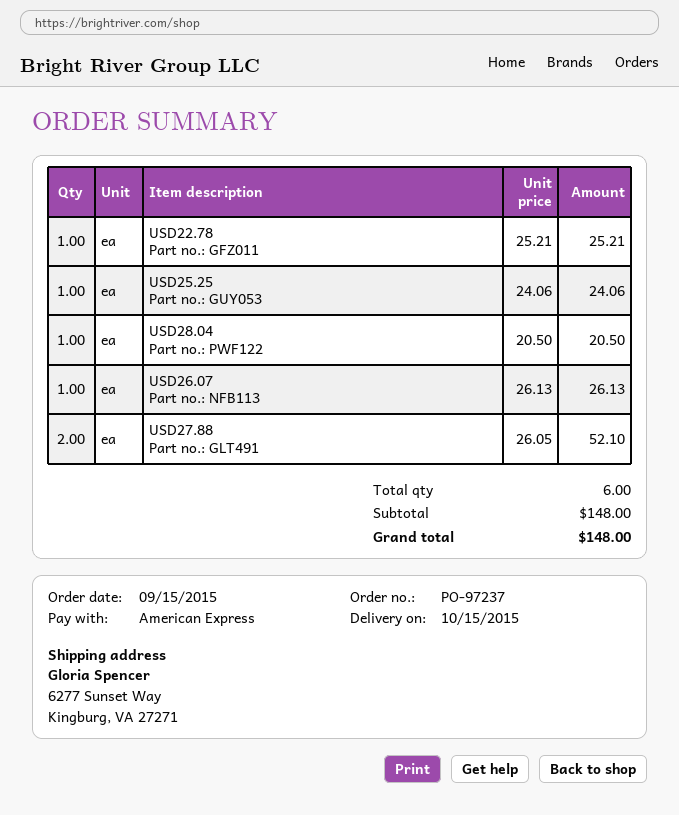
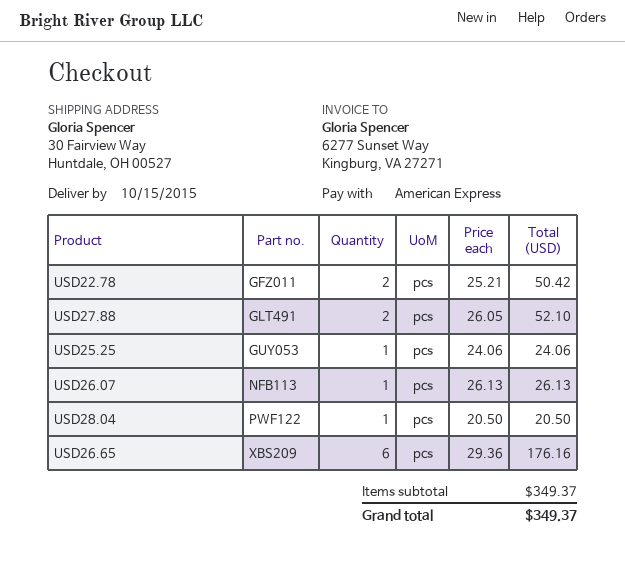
ship to: 6277 Sunset Way, Kingburg, VA 27271 -> 30 Fairview Way, Huntdale, OH 00527
USD22.78: 1 x 25.21 = 25.21 -> 2 x 25.21 = 50.42
USD26.65: none -> 6 x 29.36 = 176.16
subtotal: 148.00 -> 349.37
total: 148.00 -> 349.37

